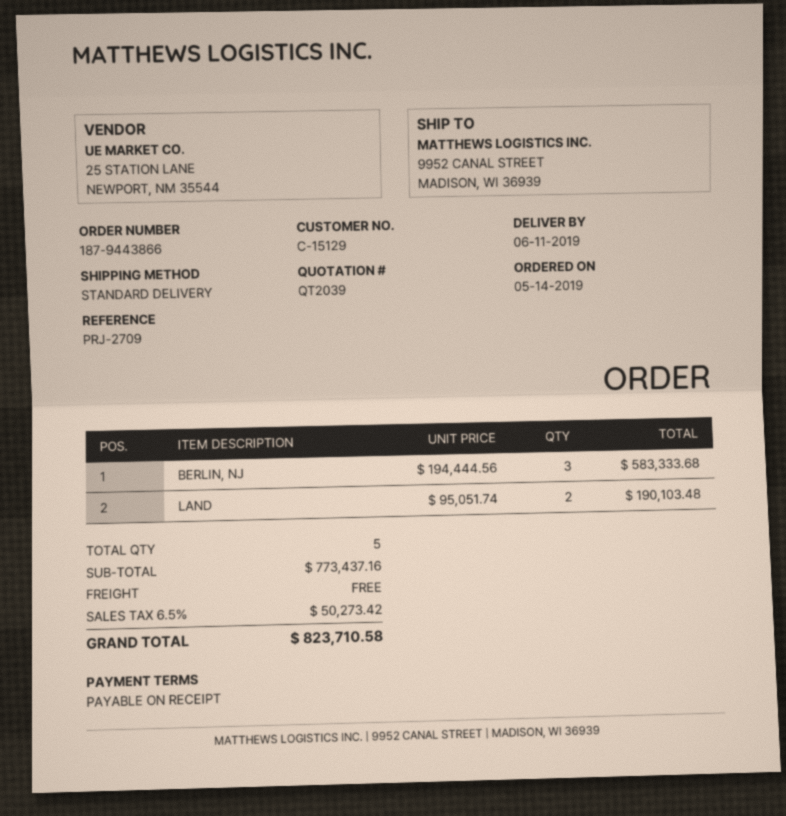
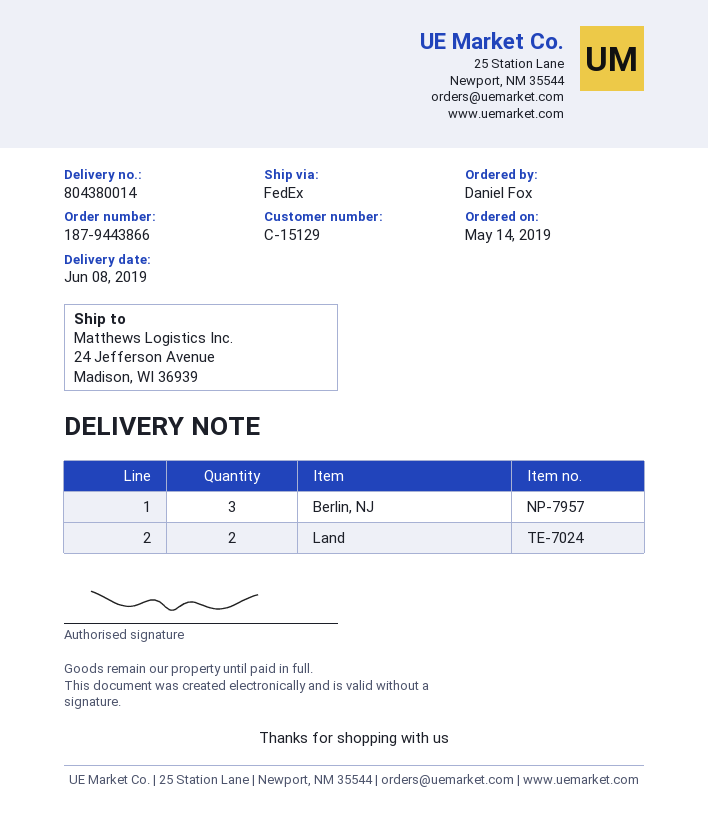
delivery date: 2019-06-11 -> 2019-06-08
shipping method: standard -> FedEx
ship to: 9952 CANAL STREET, MADISON, WI 36939 -> 24 Jefferson Avenue, Madison, WI 36939

